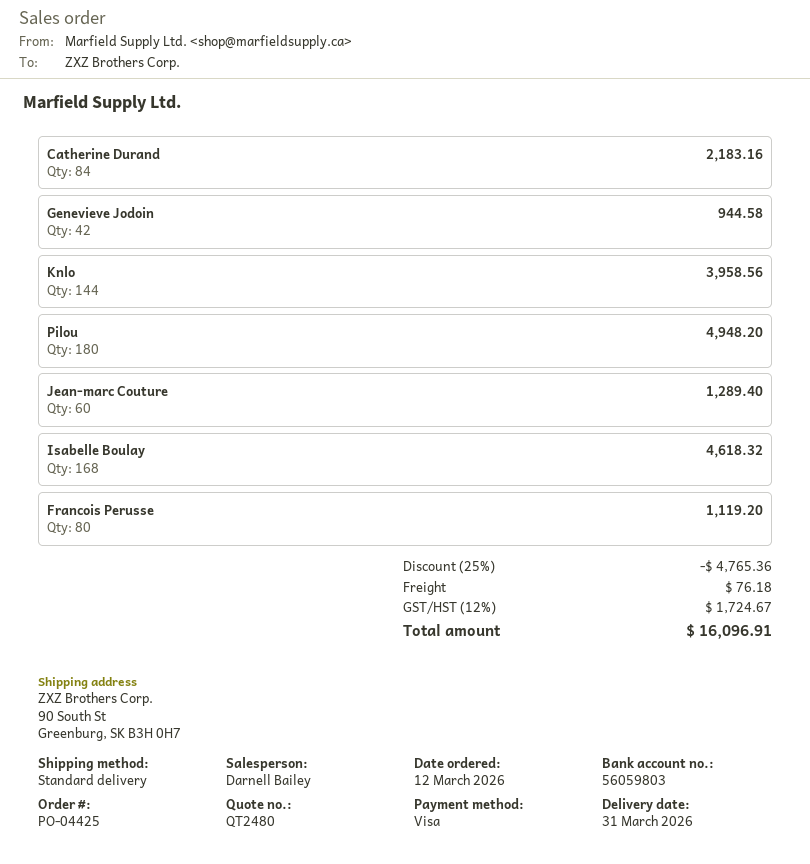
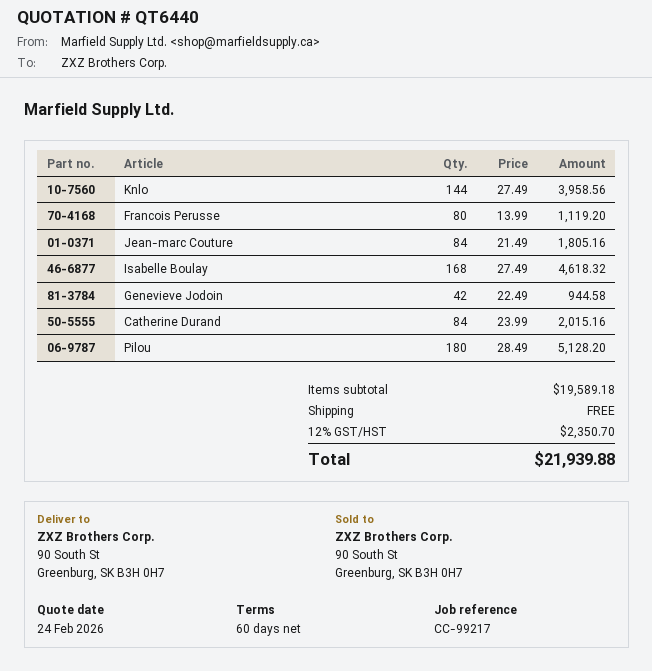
quote number: QT2480 -> QT6440
Catherine Durand: 84 for 2183.16 -> 84 for 2015.16
Pilou: 180 for 4948.20 -> 180 for 5128.20
Jean-marc Couture: 60 for 1289.40 -> 84 for 1805.16
discount: 25% = 4765.36 -> none
shipping: 76.18 -> 0.00
tax: 12% = 1724.67 -> 12% = 2350.70
total: 16096.91 -> 21939.88

